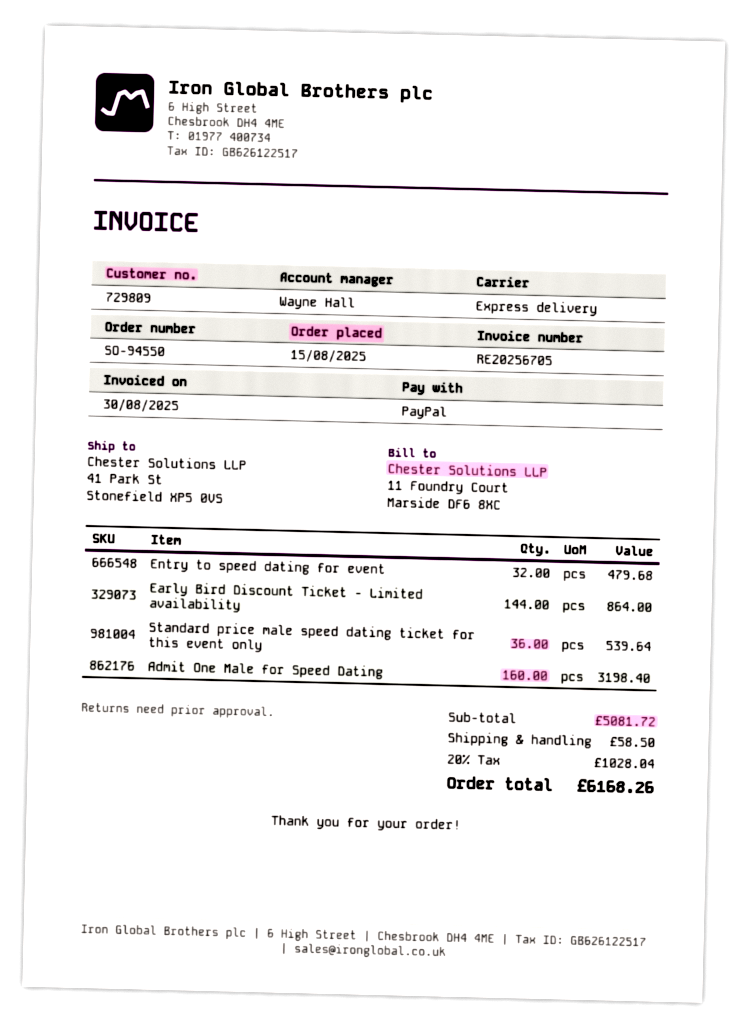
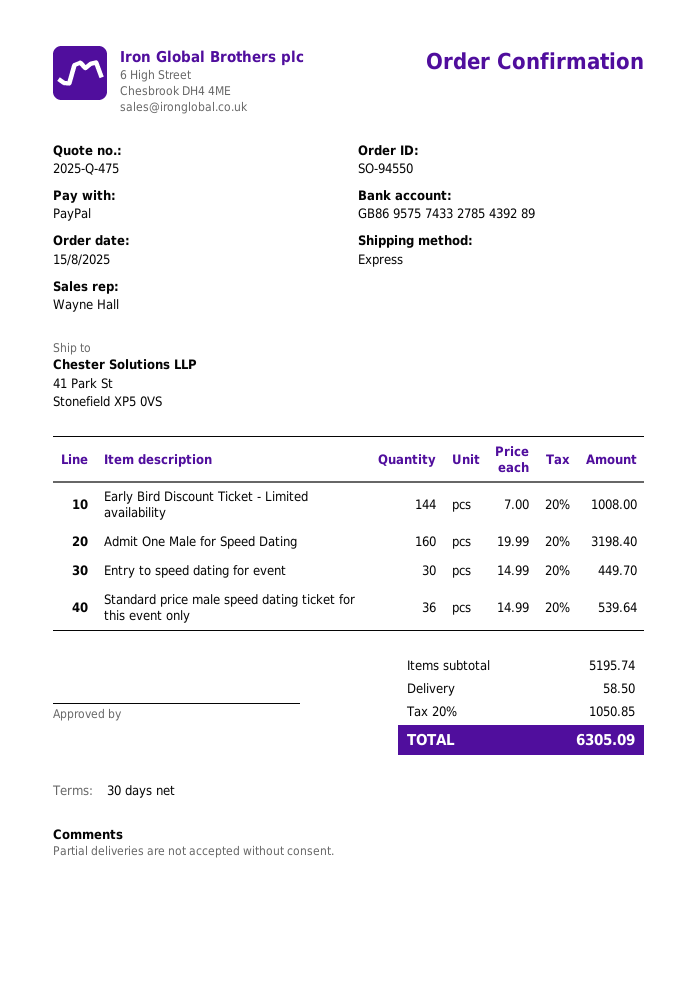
Entry to speed dating for event: 32 for 479.68 -> 30 for 449.70
Early Bird Discount Ticket - Limited availability: 144 for 864.00 -> 144 for 1008.00
subtotal: 5081.72 -> 5195.74
tax: 20% = 1028.04 -> 20% = 1050.85
total: 6168.26 -> 6305.09

